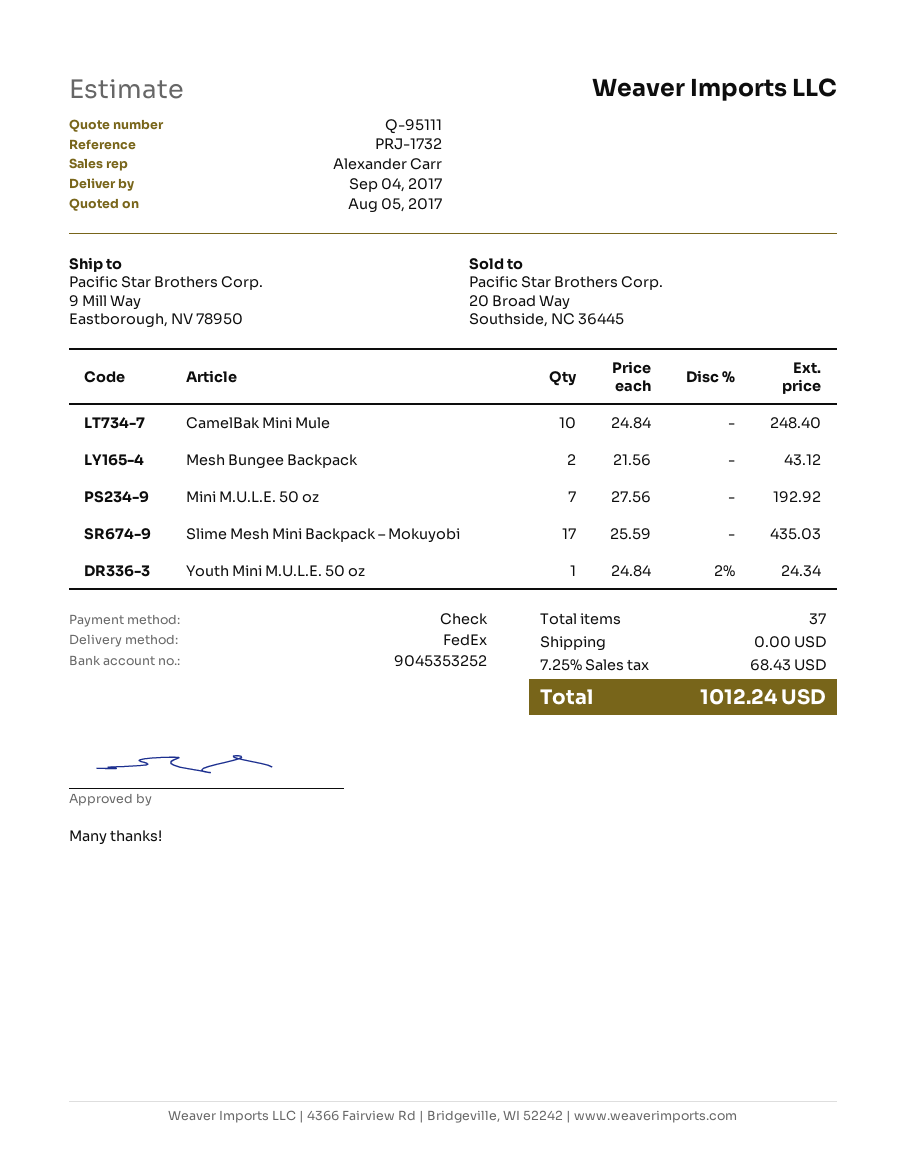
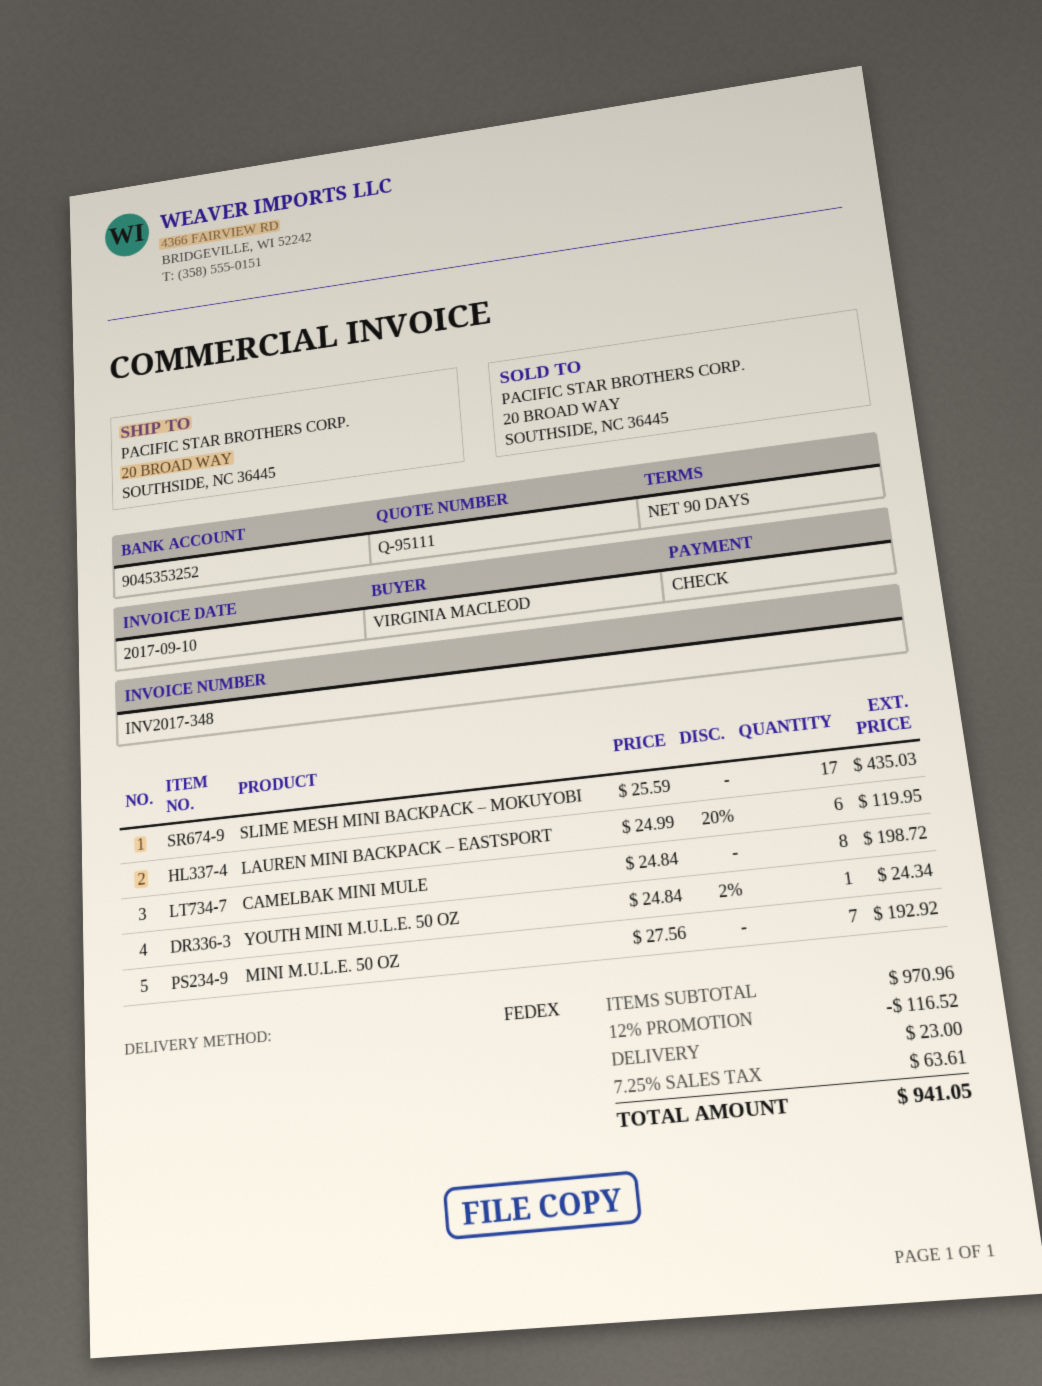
ship to: 9 Mill Way, Eastborough, NV 78950 -> 20 BROAD WAY, SOUTHSIDE, NC 36445
CamelBak Mini Mule: 10 x 24.84 = 248.40 -> 8 x 24.84 = 198.72
Mesh Bungee Backpack: 2 x 21.56 = 43.12 -> none
LAUREN MINI BACKPACK – EASTSPORT: none -> 6 x 24.99 - 20% = 119.95
discount: none -> 12% = 116.52
shipping: 0.00 -> 23.00
tax: 7.25% = 68.43 -> 7.25% = 63.61
total: 1012.24 -> 941.05

